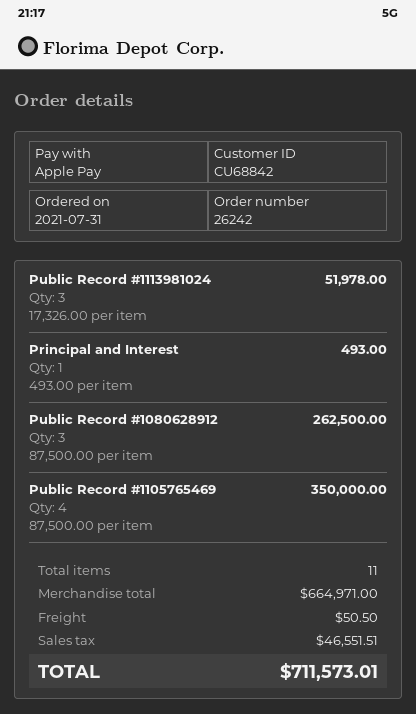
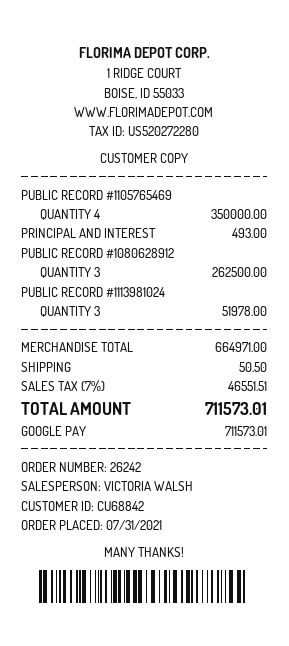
payment method: Apple Pay -> Google Pay

